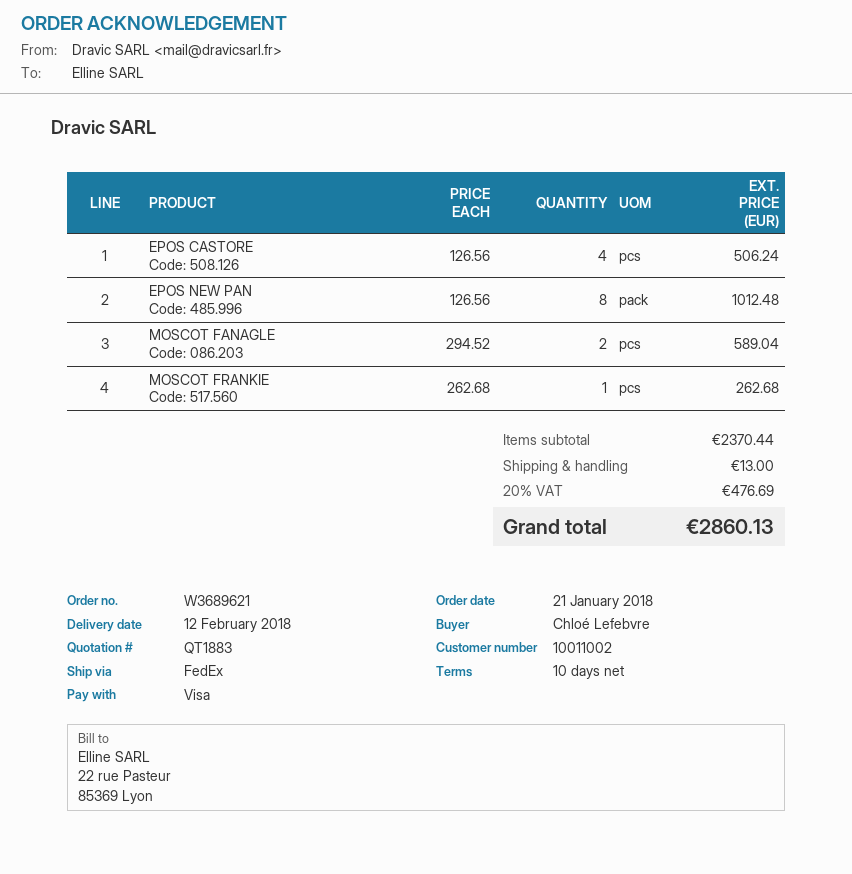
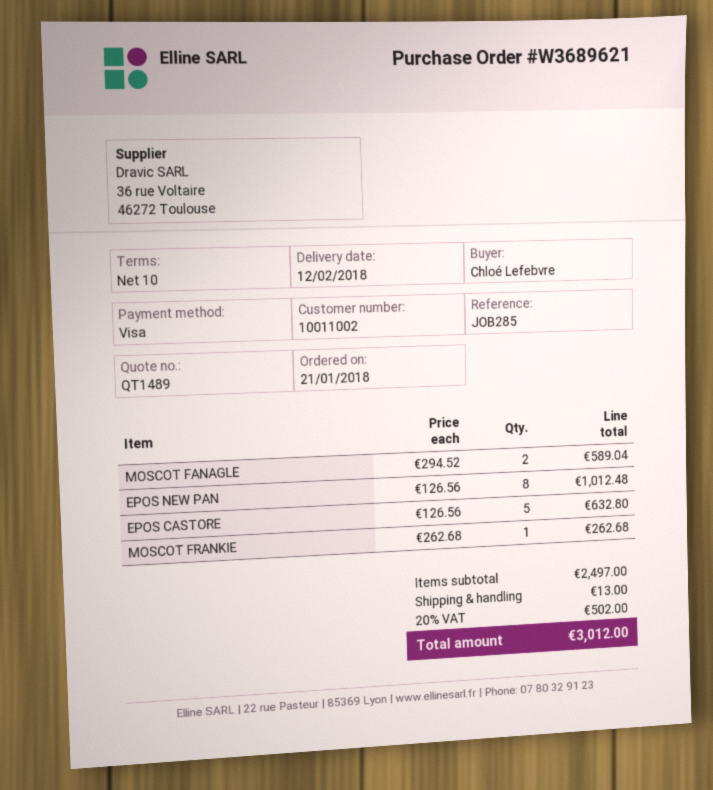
quote number: QT1883 -> QT1489
EPOS CASTORE: 4 x 126.56 = 506.24 -> 5 x 126.56 = 632.80
subtotal: 2370.44 -> 2497.00
tax: 20% = 476.69 -> 20% = 502.00
total: 2860.13 -> 3012.00

